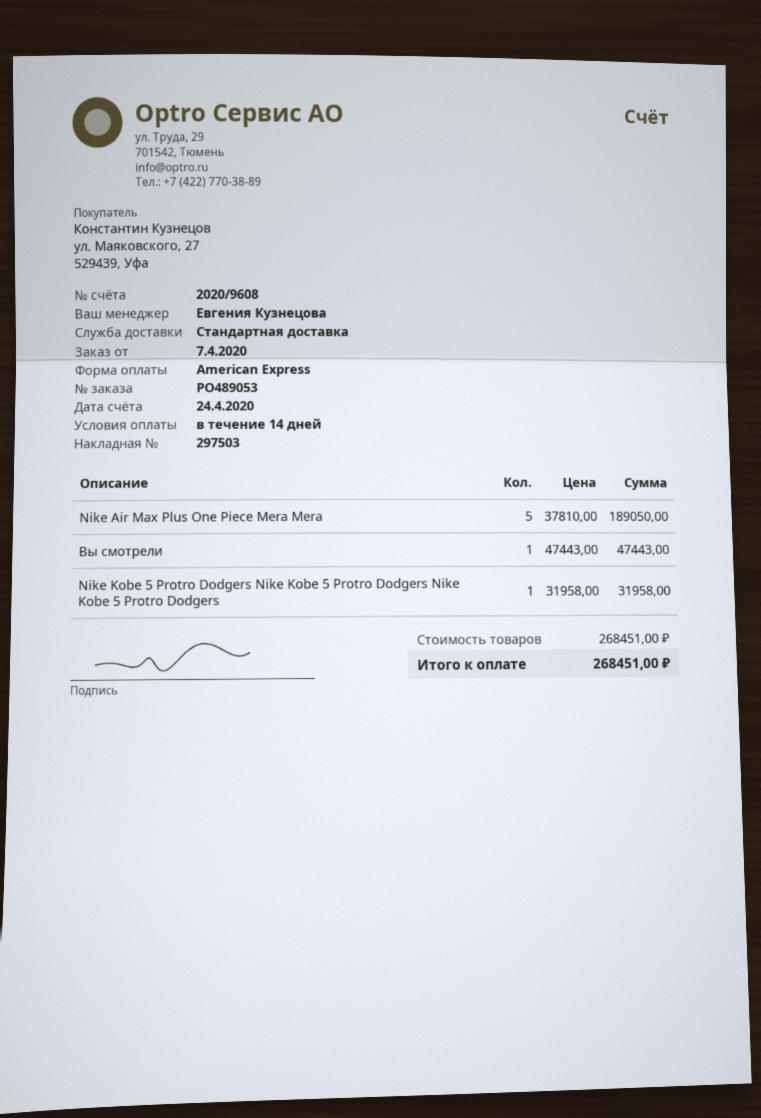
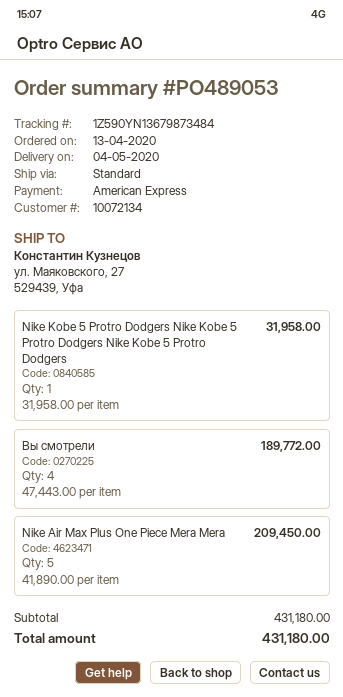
order date: 2020-04-07 -> 2020-04-13
Nike Air Max Plus One Piece Mera Mera: 5 x 37810.00 = 189050.00 -> 5 x 41890.00 = 209450.00
Вы смотрели: 1 x 47443.00 = 47443.00 -> 4 x 47443.00 = 189772.00
subtotal: 268451.00 -> 431180.00
total: 268451.00 -> 431180.00

